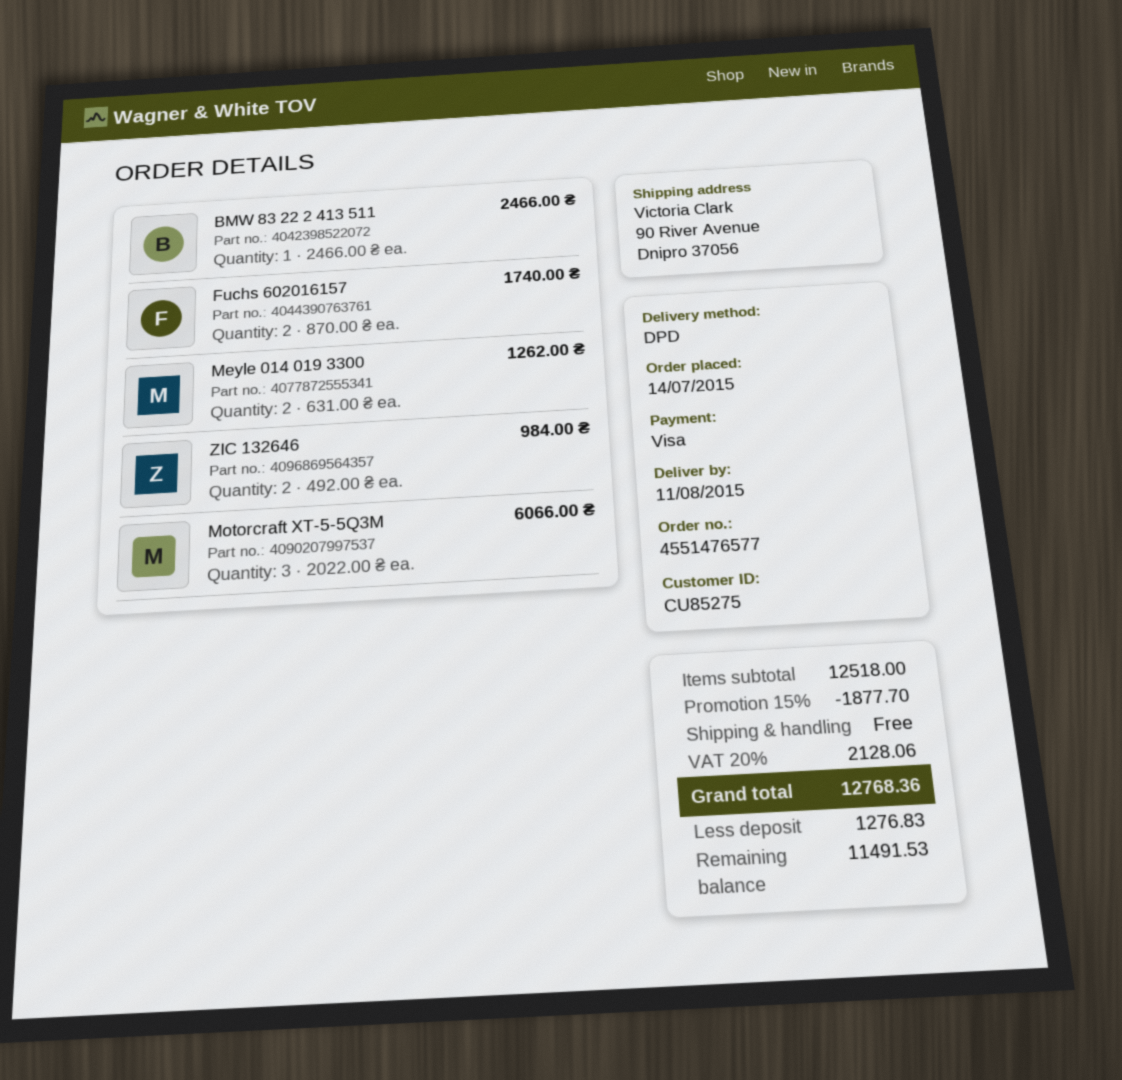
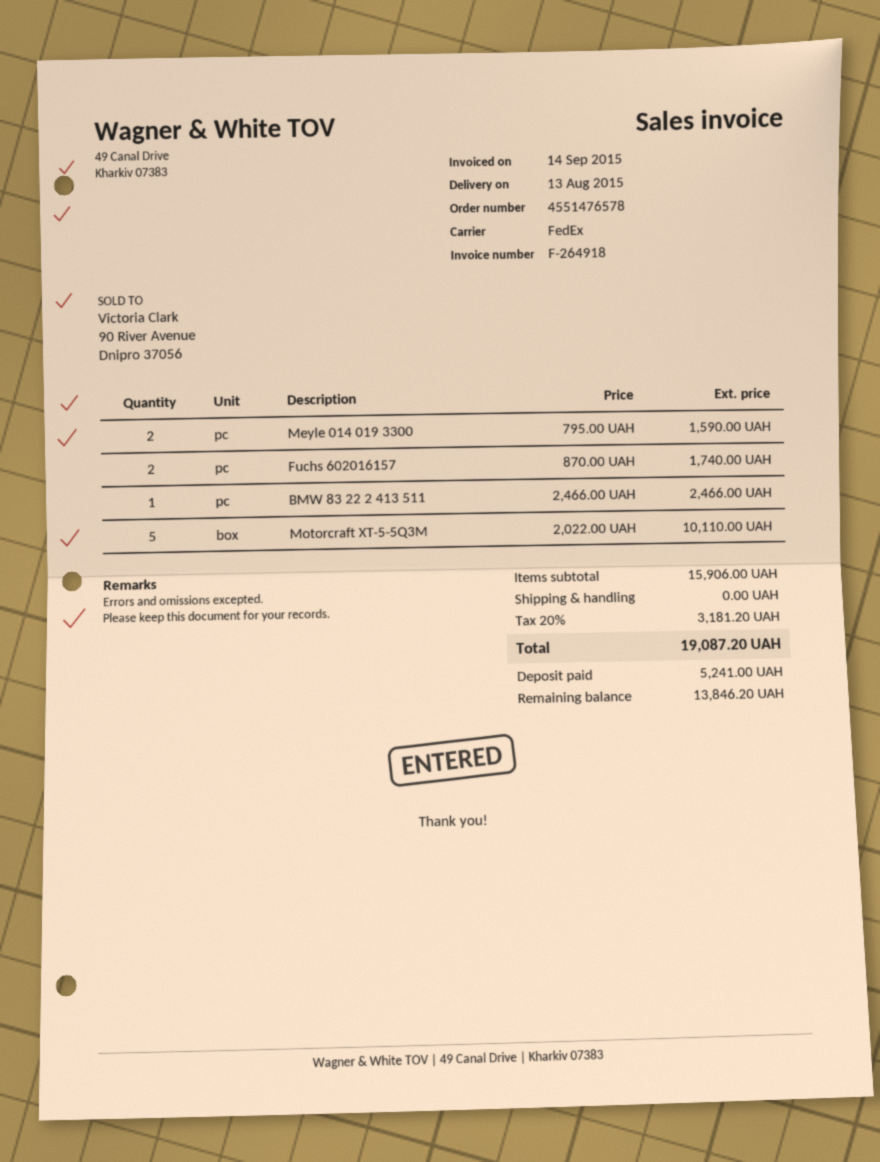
order number: 4551476577 -> 4551476578
delivery date: 2015-08-11 -> 2015-08-13
shipping method: DPD -> FedEx
Meyle 014 019 3300: 2 x 631.00 = 1262.00 -> 2 x 795.00 = 1590.00
ZIC 132646: 2 x 492.00 = 984.00 -> none
Motorcraft XT-5-5Q3M: 3 x 2022.00 = 6066.00 -> 5 x 2022.00 = 10110.00
subtotal: 12518.00 -> 15906.00
discount: 15% = 1877.70 -> none
tax: 20% = 2128.06 -> 20% = 3181.20
total: 12768.36 -> 19087.20
deposit: 1276.83 -> 5241.00
balance: 11491.53 -> 13846.20

